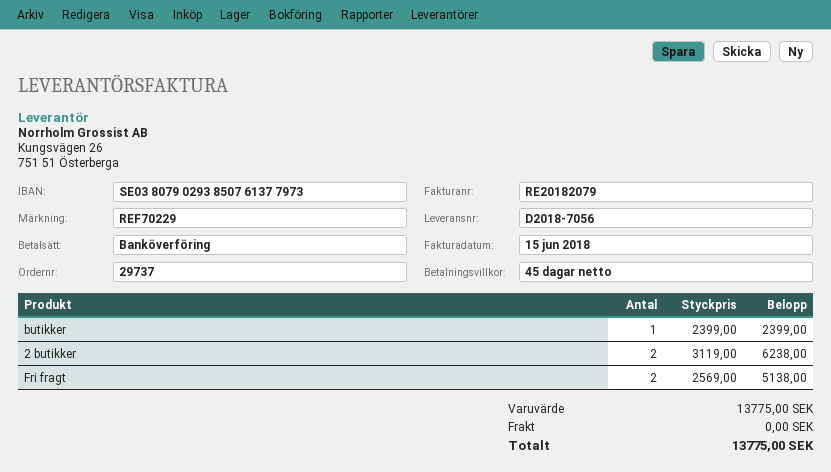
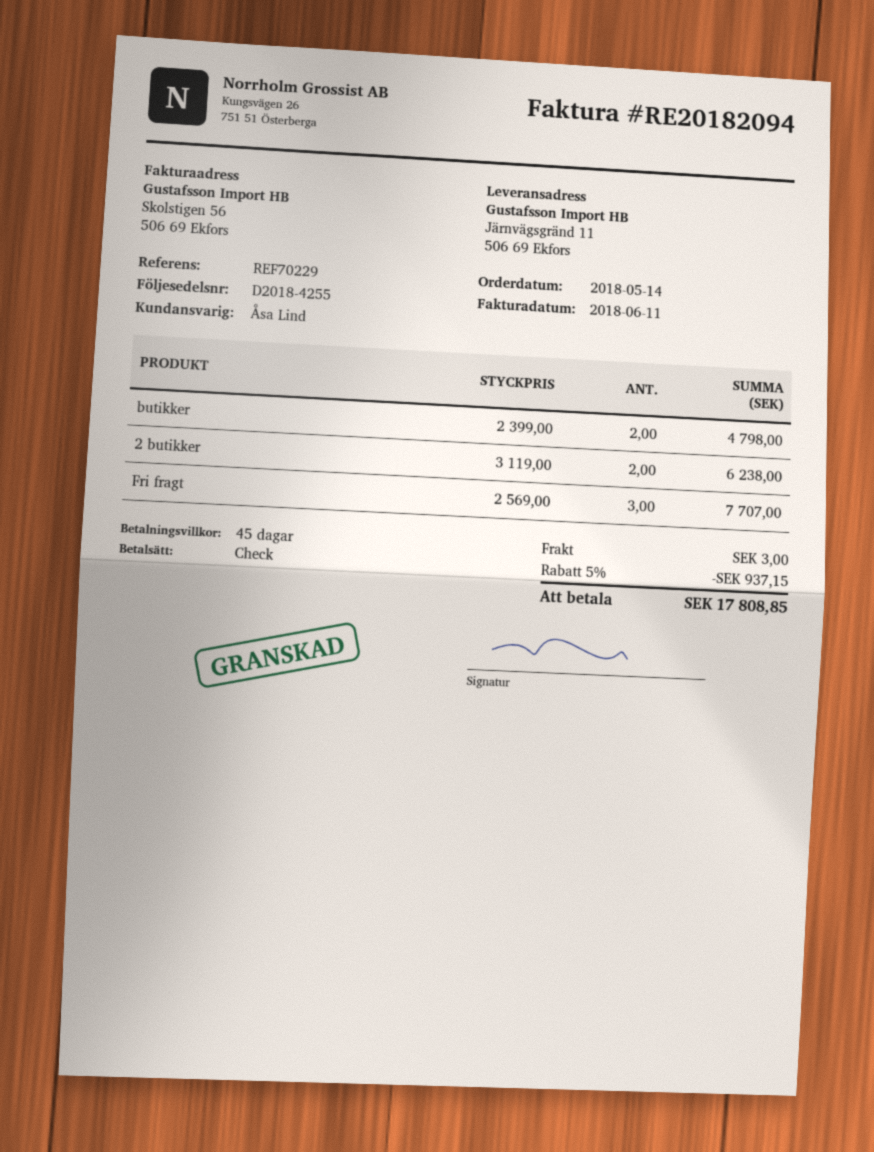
delivery note number: D2018-7056 -> D2018-4255
invoice number: RE20182079 -> RE20182094
invoice date: 2018-06-15 -> 2018-06-11
payment method: bank transfer -> cheque
butikker: 1 x 2399.00 = 2399.00 -> 2 x 2399.00 = 4798.00
Fri fragt: 2 x 2569.00 = 5138.00 -> 3 x 2569.00 = 7707.00
discount: none -> 5% = 937.15
shipping: 0.00 -> 3.00
total: 13775.00 -> 17808.85

